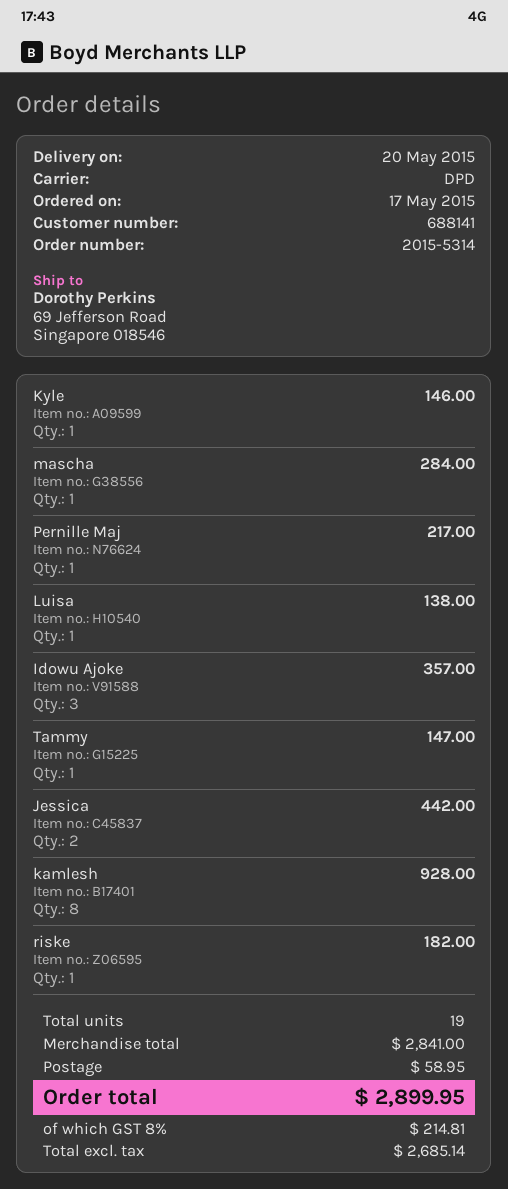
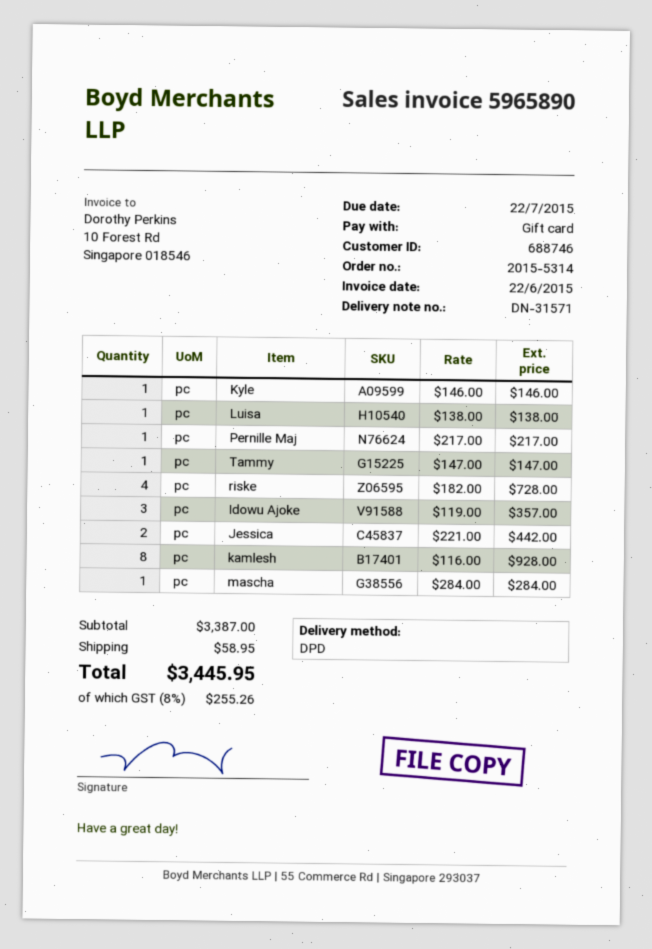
customer number: 688141 -> 688746
riske: 1 for 182.00 -> 4 for 728.00
subtotal: 2841.00 -> 3387.00
tax: 8% = 214.81 -> 8% = 255.26
total: 2899.95 -> 3445.95

